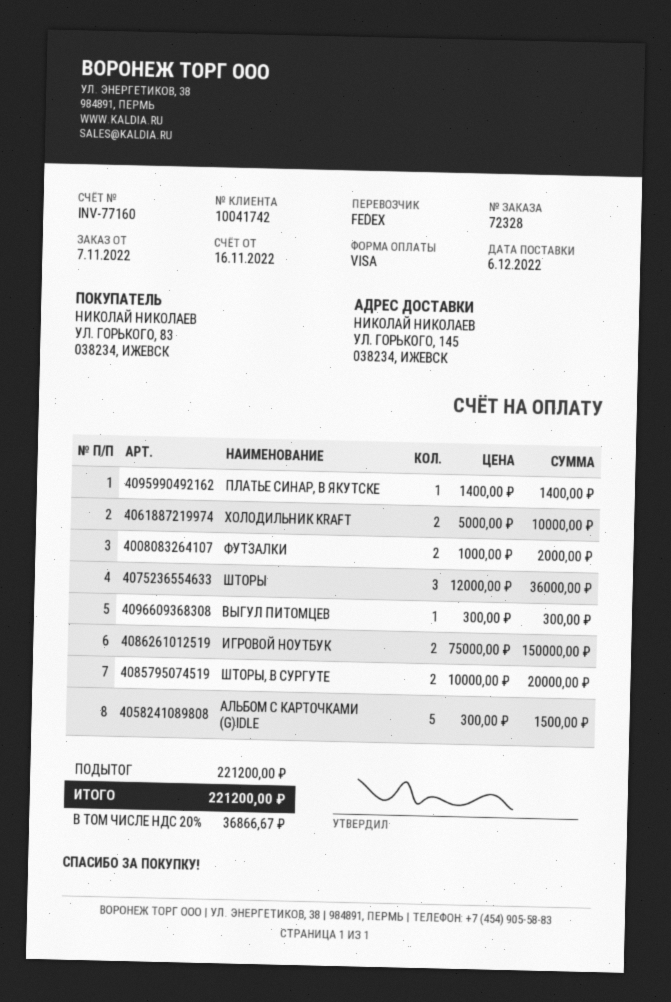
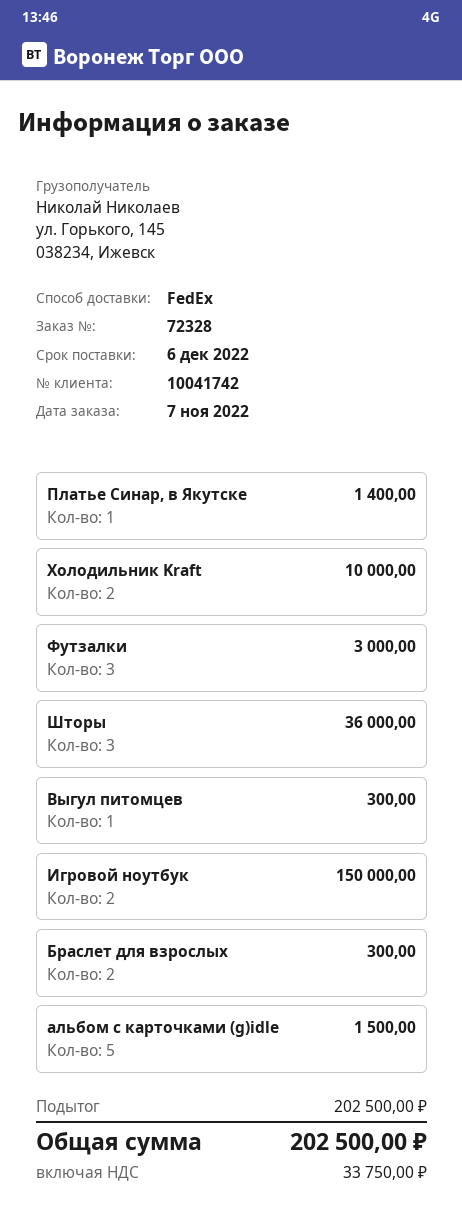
ФУТЗАЛКИ: 2 for 2000.00 -> 3 for 3000.00
ШТОРЫ, В СУРГУТЕ: 2 for 20000.00 -> none
Браслет для взрослых: none -> 2 for 300.00
subtotal: 221200.00 -> 202500.00
tax: 36866.67 -> 33750.00
total: 221200.00 -> 202500.00

